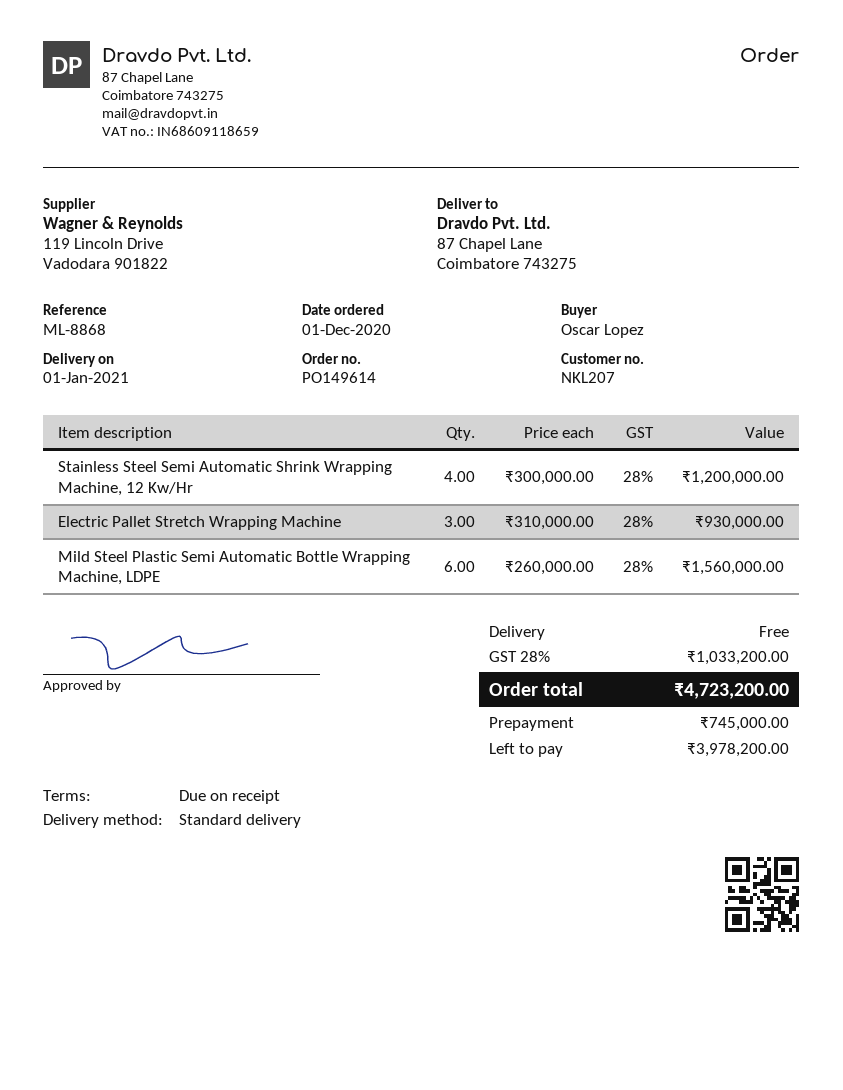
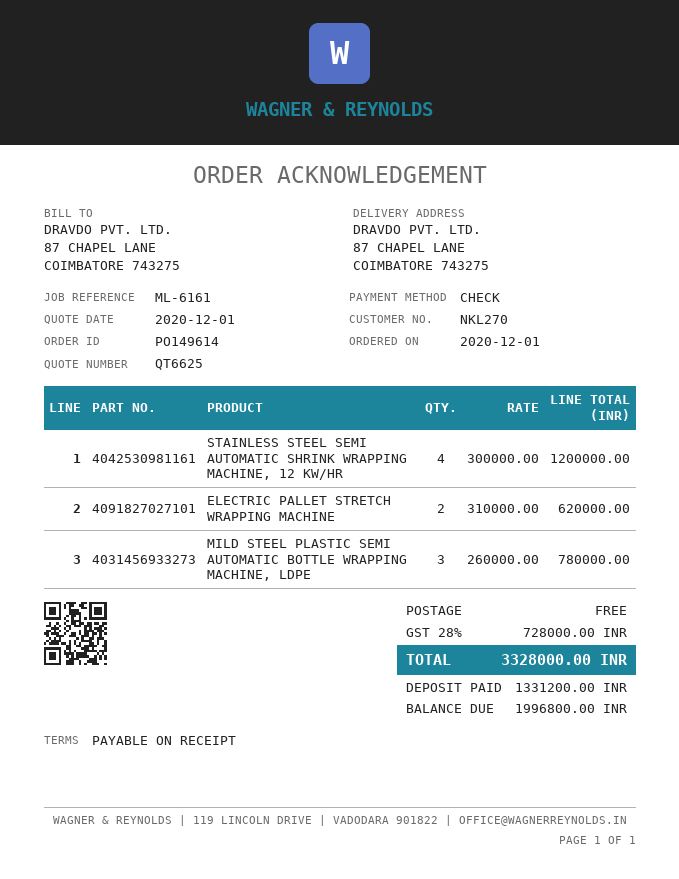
customer number: NKL207 -> NKL270
reference: ML-8868 -> ML-6161
Electric Pallet Stretch Wrapping Machine: 3 x 310000.00 = 930000.00 -> 2 x 310000.00 = 620000.00
Mild Steel Plastic Semi Automatic Bottle Wrapping Machine, LDPE: 6 x 260000.00 = 1560000.00 -> 3 x 260000.00 = 780000.00
tax: 28% = 1033200.00 -> 28% = 728000.00
total: 4723200.00 -> 3328000.00
deposit: 745000.00 -> 1331200.00
balance: 3978200.00 -> 1996800.00

